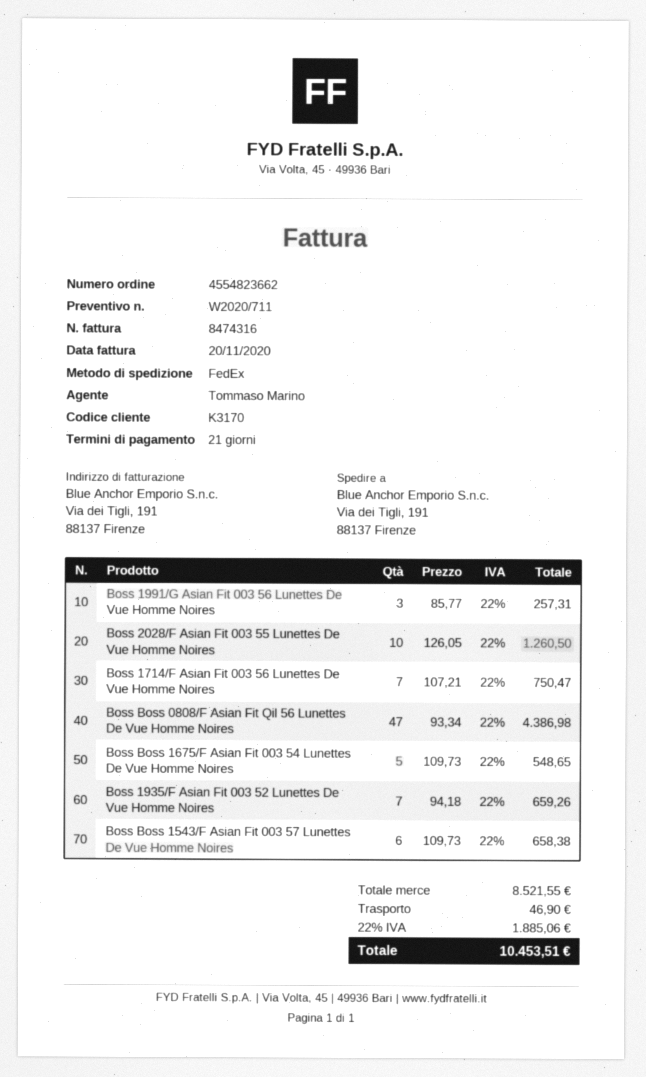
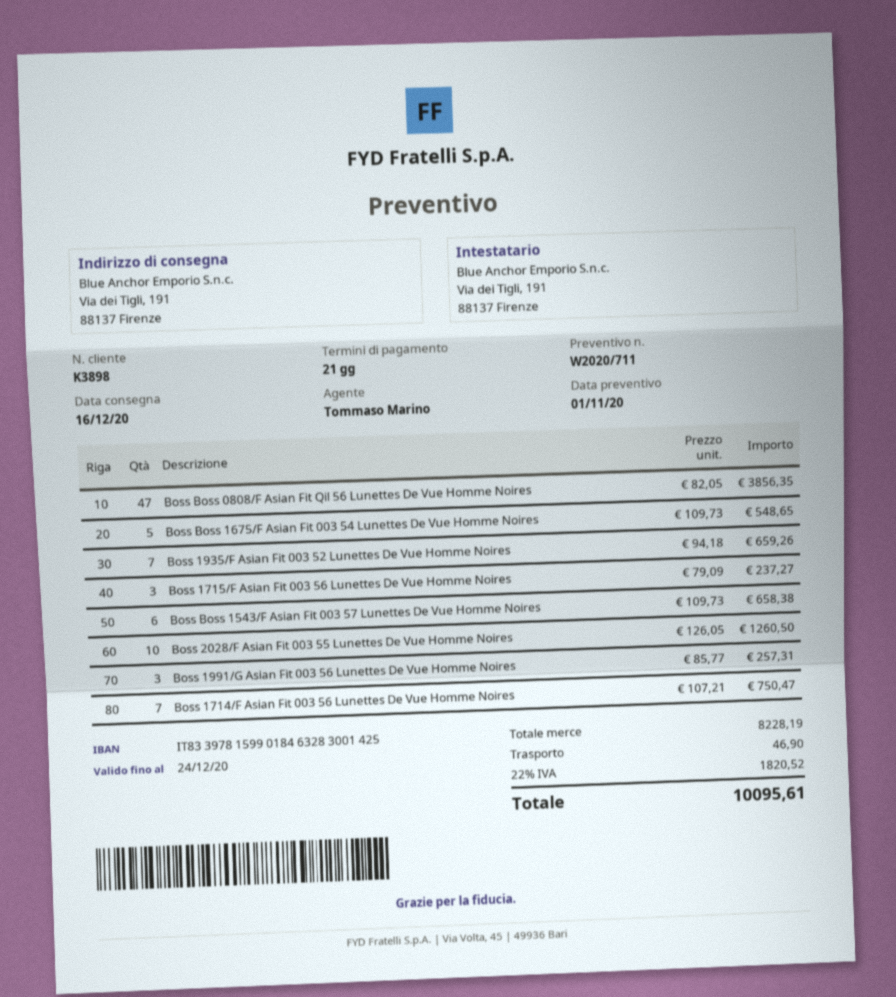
customer number: K3170 -> K3898
Boss Boss 0808/F Asian Fit Qil 56 Lunettes De Vue Homme Noires: 47 x 93.34 = 4386.98 -> 47 x 82.05 = 3856.35
Boss 1715/F Asian Fit 003 56 Lunettes De Vue Homme Noires: none -> 3 x 79.09 = 237.27
subtotal: 8521.55 -> 8228.19
tax: 22% = 1885.06 -> 22% = 1820.52
total: 10453.51 -> 10095.61

